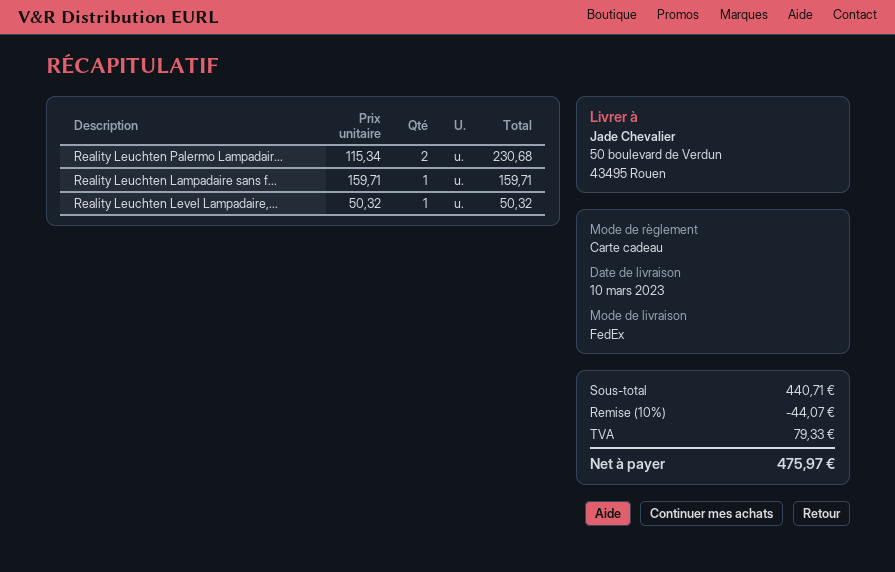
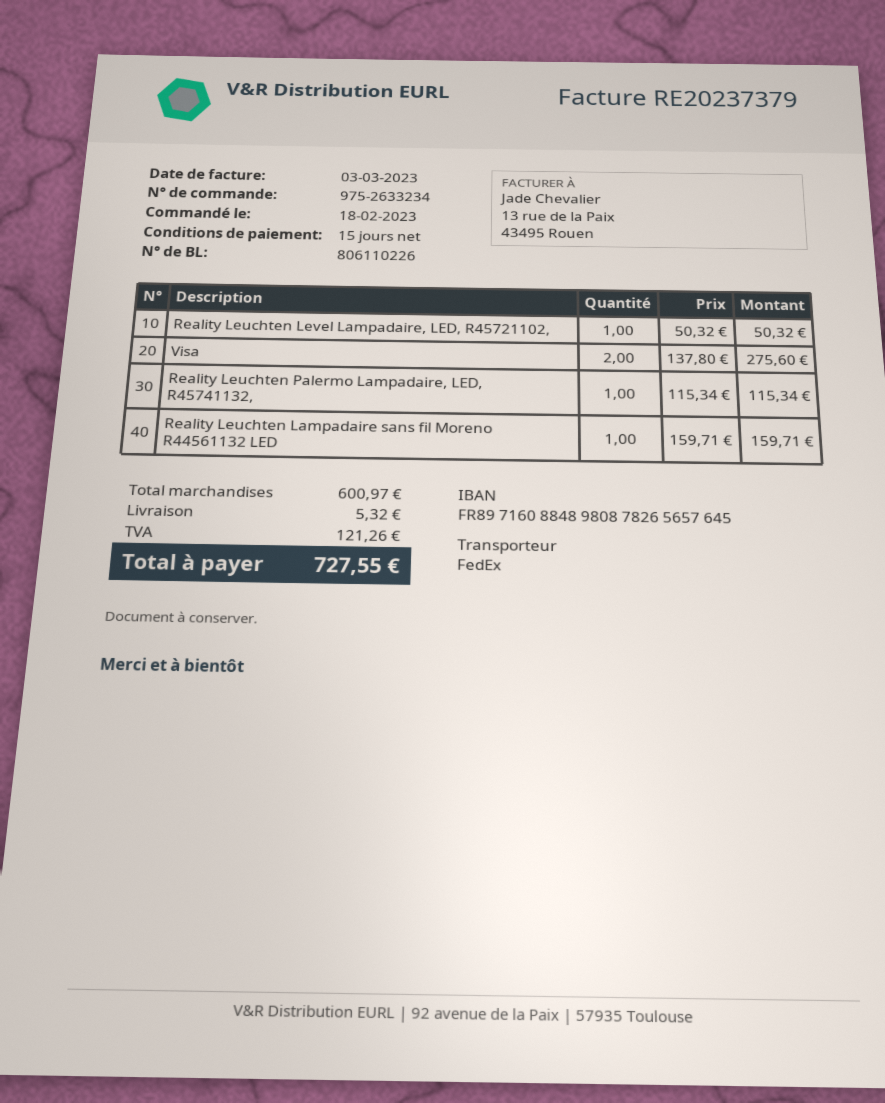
Reality Leuchten Palermo Lampadair...: 2 x 115.34 = 230.68 -> 1 x 115.34 = 115.34
Visa: none -> 2 x 137.80 = 275.60
subtotal: 440.71 -> 600.97
discount: 10% = 44.07 -> none
shipping: none -> 5.32
tax: 79.33 -> 121.26
total: 475.97 -> 727.55

